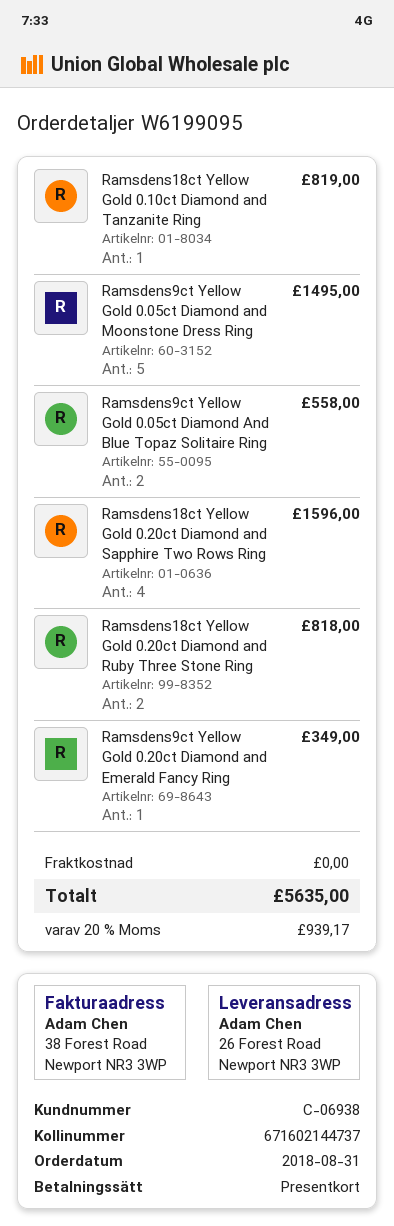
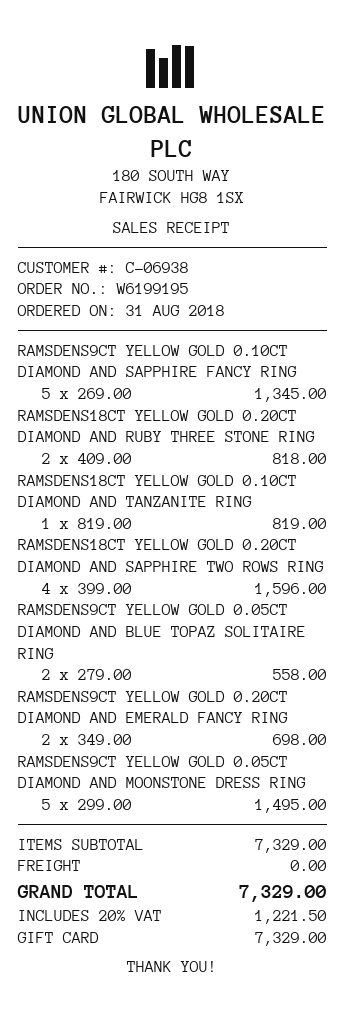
order number: W6199095 -> W6199195
Ramsdens9ct Yellow Gold 0.20ct Diamond and Emerald Fancy Ring: 1 for 349.00 -> 2 for 698.00
RAMSDENS9CT YELLOW GOLD 0.10CT DIAMOND AND SAPPHIRE FANCY RING: none -> 5 for 1345.00
tax: 20% = 939.17 -> 20% = 1221.50
total: 5635.00 -> 7329.00

